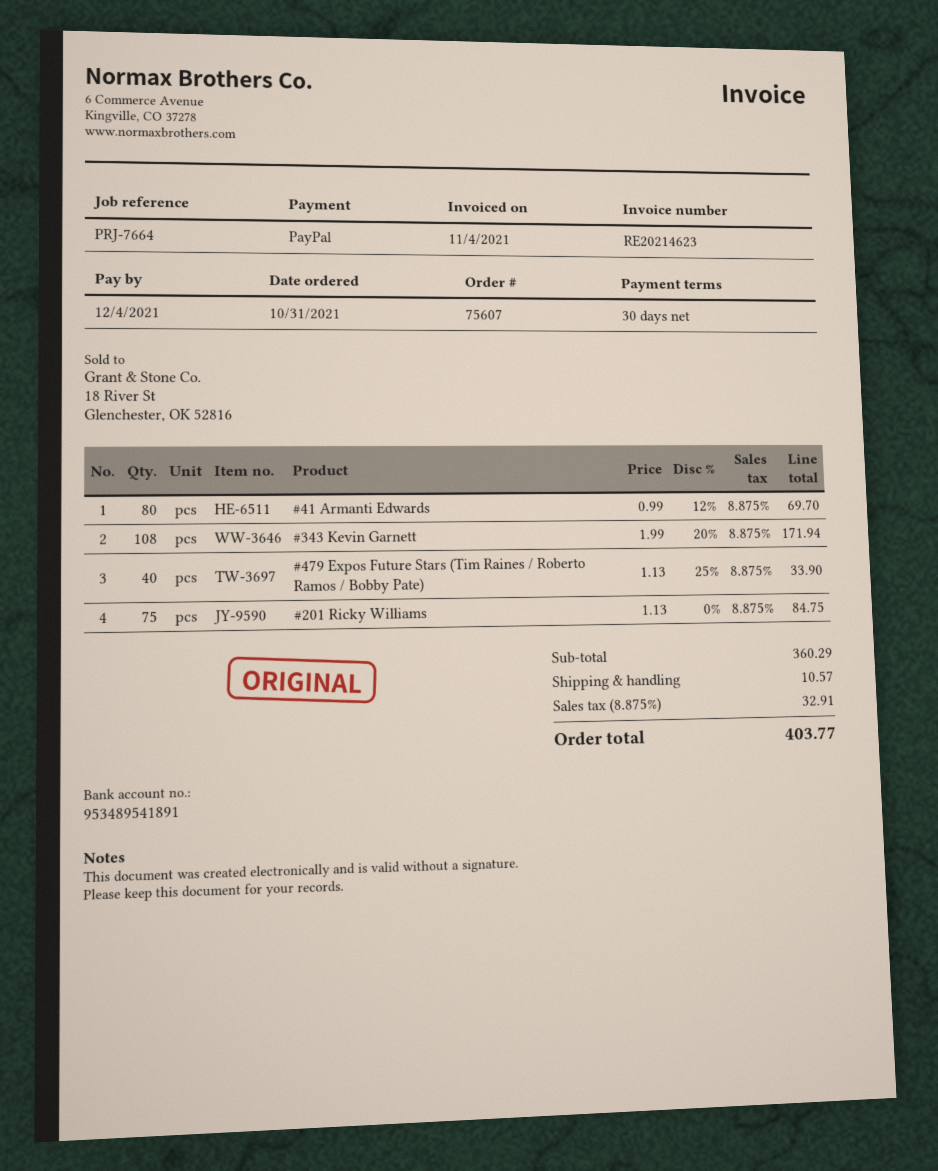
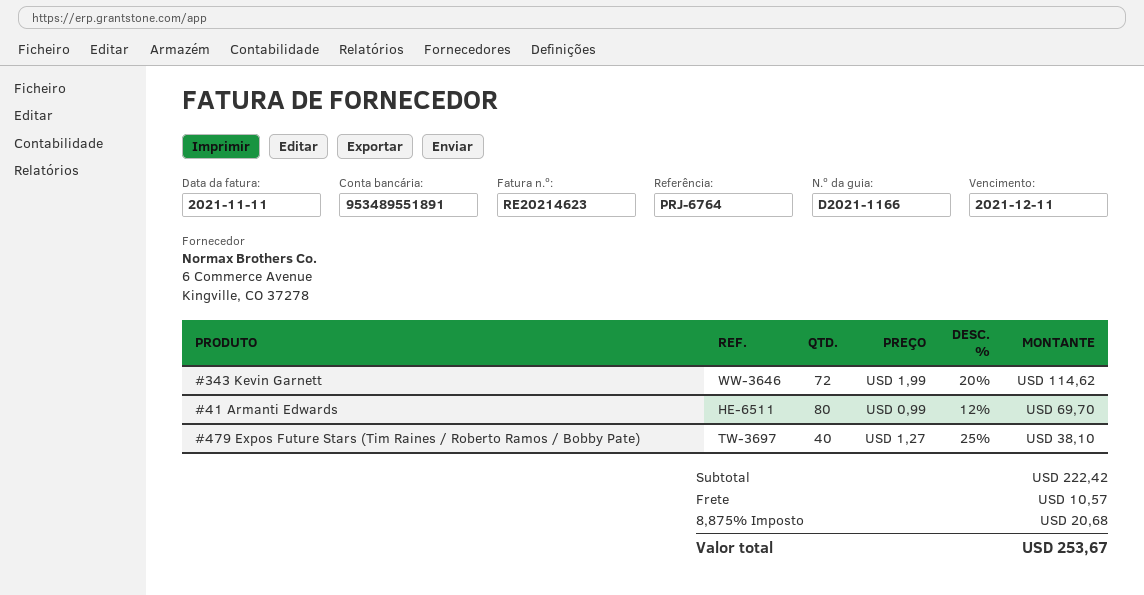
invoice date: 2021-11-04 -> 2021-11-11
due date: 2021-12-04 -> 2021-12-11
reference: PRJ-7664 -> PRJ-6764
bank account: 953489541891 -> 953489551891
#343 Kevin Garnett: 108 x 1.99 - 20% = 171.94 -> 72 x 1.99 - 20% = 114.62
#479 Expos Future Stars (Tim Raines / Roberto Ramos / Bobby Pate): 40 x 1.13 - 25% = 33.90 -> 40 x 1.27 - 25% = 38.10
#201 Ricky Williams: 75 x 1.13 = 84.75 -> none
subtotal: 360.29 -> 222.42
tax: 8.875% = 32.91 -> 8.875% = 20.68
total: 403.77 -> 253.67

